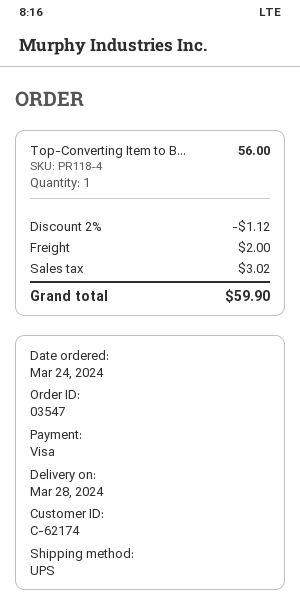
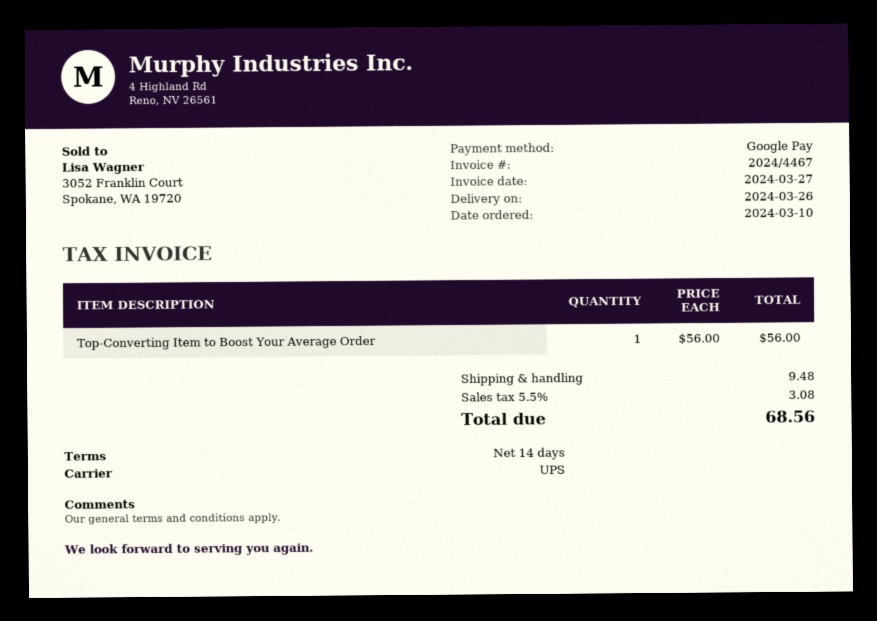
order date: 2024-03-24 -> 2024-03-10
delivery date: 2024-03-28 -> 2024-03-26
payment method: Visa -> Google Pay
discount: 2% = 1.12 -> none
shipping: 2.00 -> 9.48
tax: 3.02 -> 3.08
total: 59.90 -> 68.56

